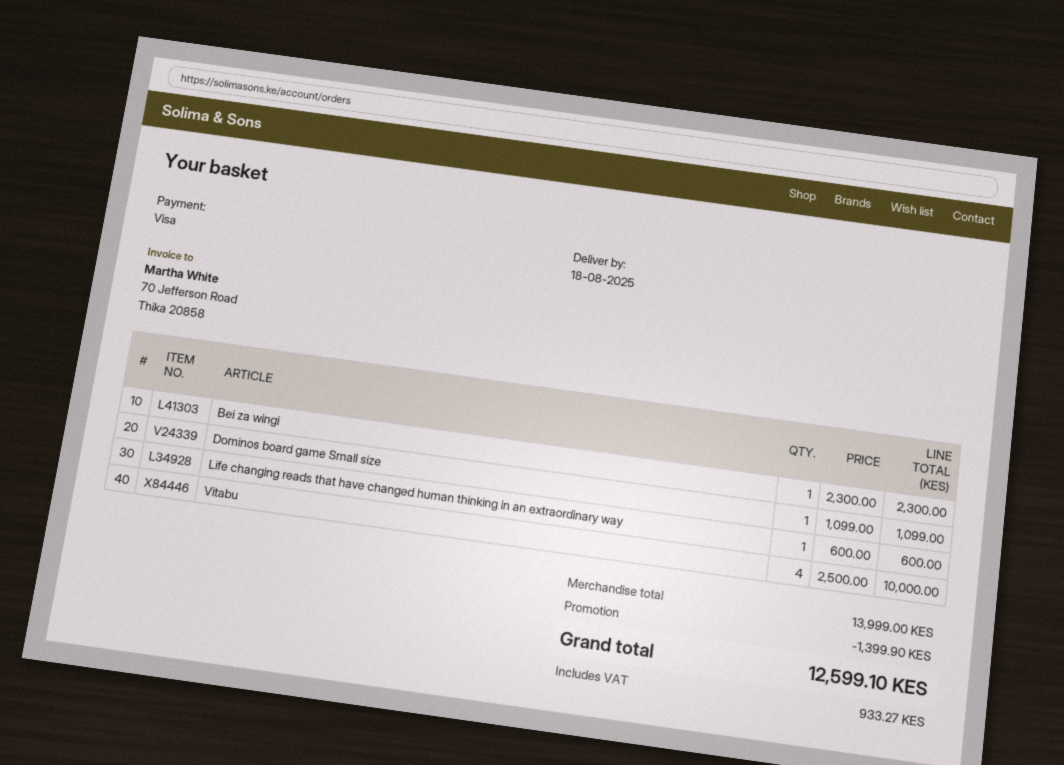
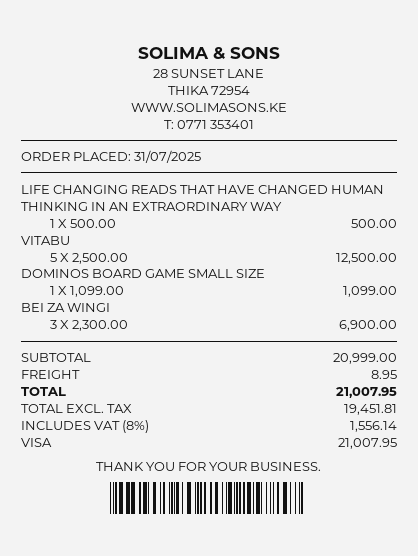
Bei za wingi: 1 x 2300.00 = 2300.00 -> 3 x 2300.00 = 6900.00
Life changing reads that have changed human thinking in an extraordinary way: 1 x 600.00 = 600.00 -> 1 x 500.00 = 500.00
Vitabu: 4 x 2500.00 = 10000.00 -> 5 x 2500.00 = 12500.00
subtotal: 13999.00 -> 20999.00
discount: 1399.90 -> none
shipping: none -> 8.95
tax: 933.27 -> 1556.14
total: 12599.10 -> 21007.95

